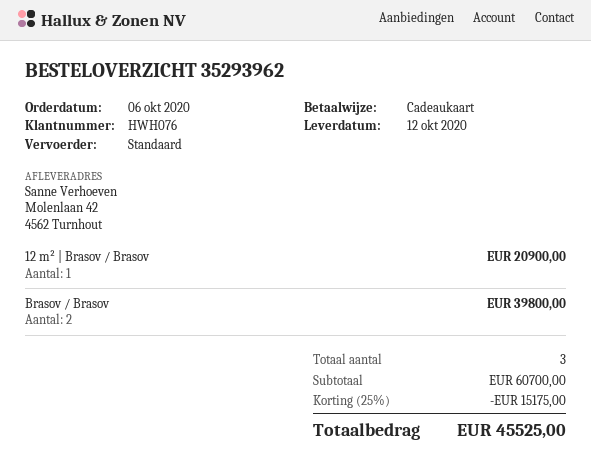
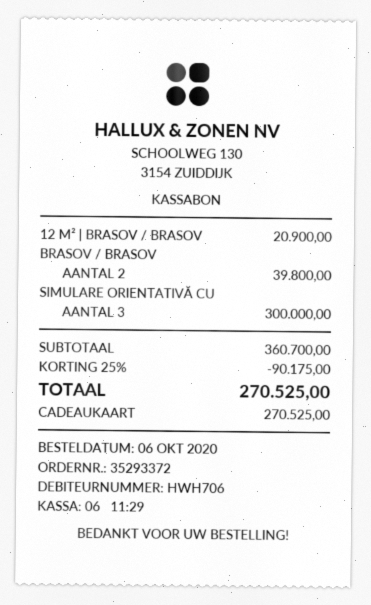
order number: 35293962 -> 35293372
customer number: HWH076 -> HWH706
SIMULARE ORIENTATIVĂ CU: none -> 3 for 300000.00
subtotal: 60700.00 -> 360700.00
discount: 25% = 15175.00 -> 25% = 90175.00
total: 45525.00 -> 270525.00

